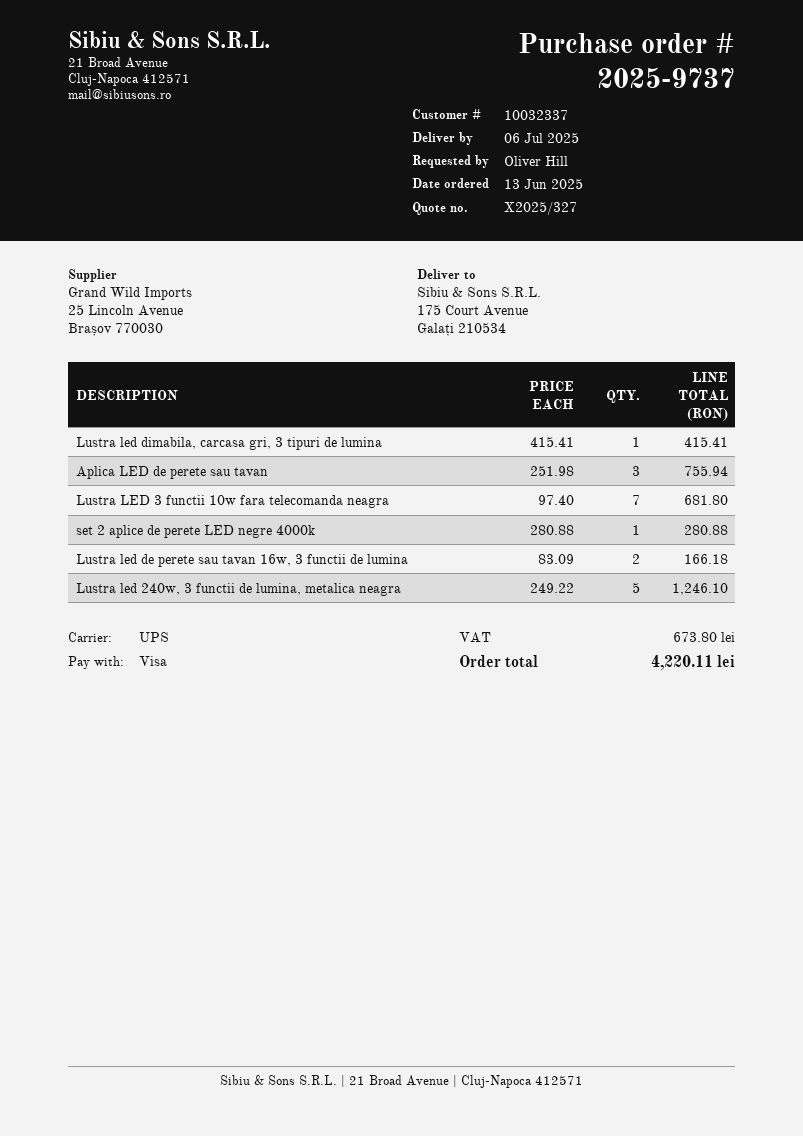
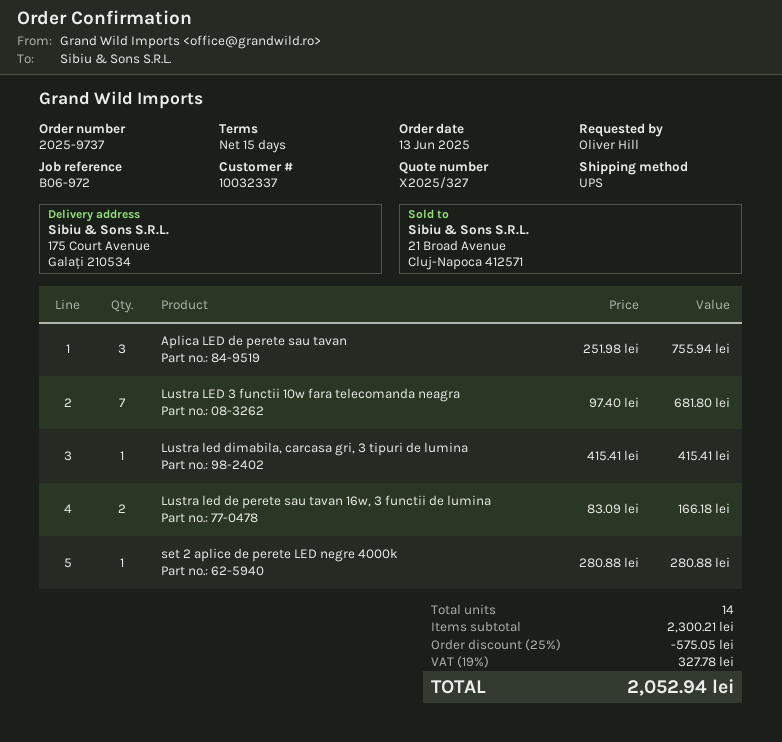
Lustra led 240w, 3 functii de lumina, metalica neagra: 5 x 249.22 = 1246.10 -> none
discount: none -> 25% = 575.05
tax: 673.80 -> 327.78
total: 4220.11 -> 2052.94

